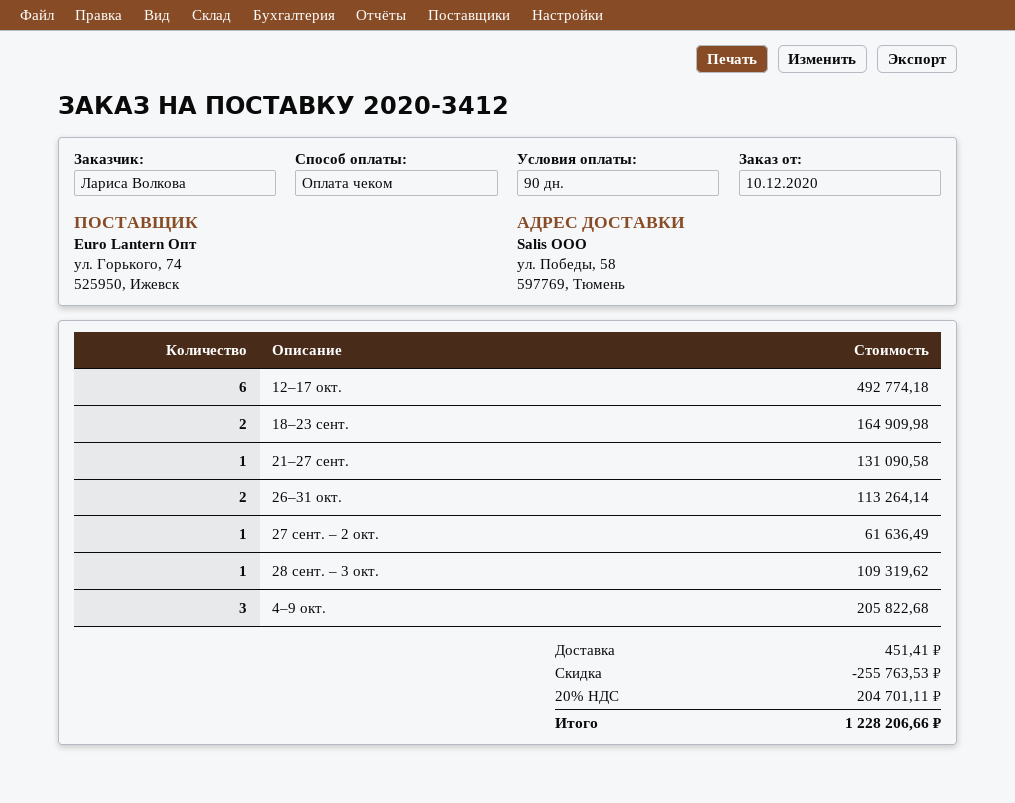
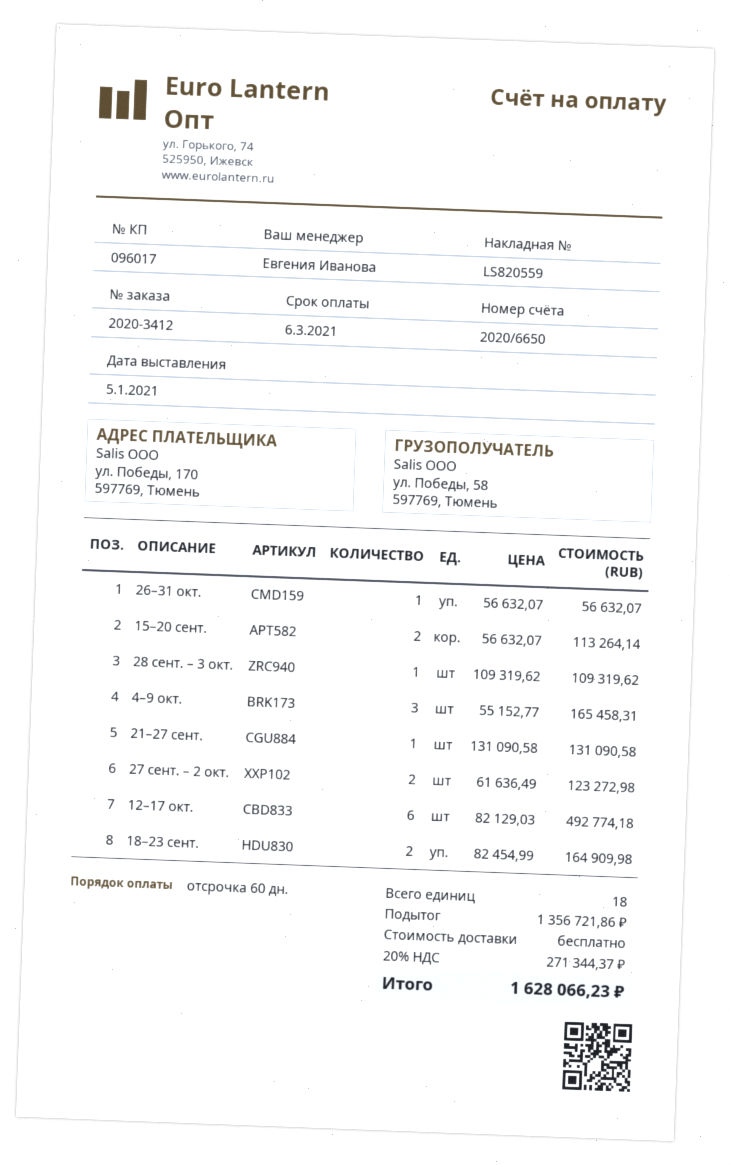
payment terms: 90 days -> 60 days
26–31 окт.: 2 for 113264.14 -> 1 for 56632.07
27 сент. – 2 окт.: 1 for 61636.49 -> 2 for 123272.98
4–9 окт.: 3 for 205822.68 -> 3 for 165458.31
15–20 сент.: none -> 2 for 113264.14
discount: 255763.53 -> none
shipping: 451.41 -> 0.00
tax: 20% = 204701.11 -> 20% = 271344.37
total: 1228206.66 -> 1628066.23

